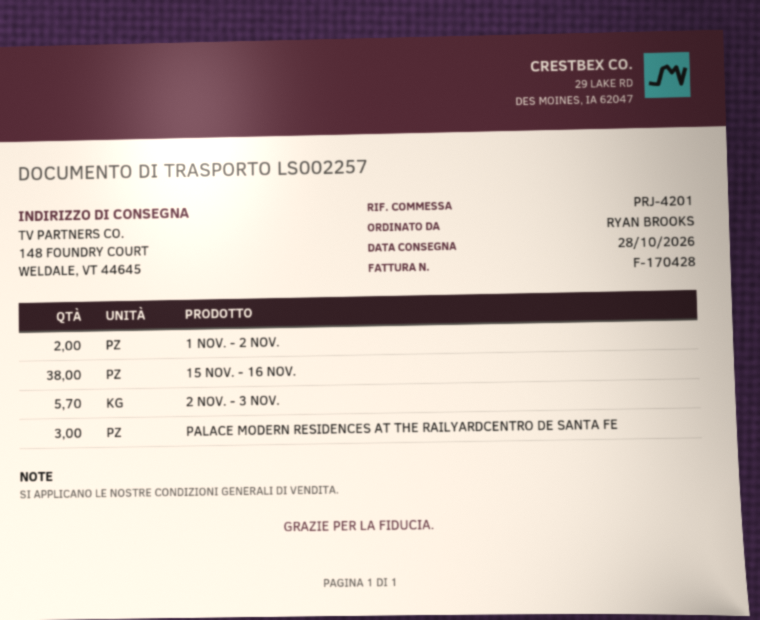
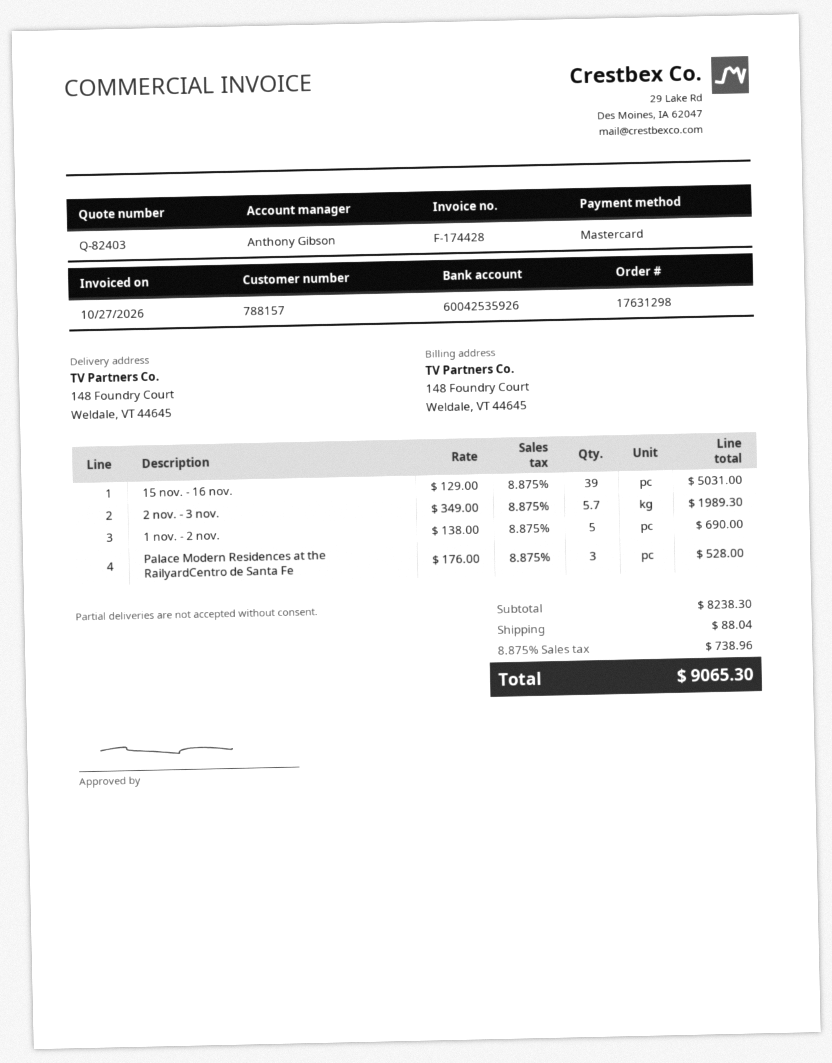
invoice number: F-170428 -> F-174428
1 NOV. - 2 NOV.: 2 -> 5
15 NOV. - 16 NOV.: 38 -> 39

